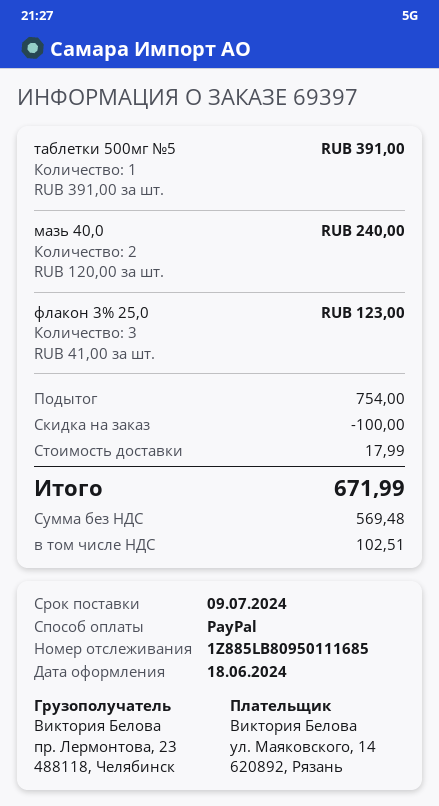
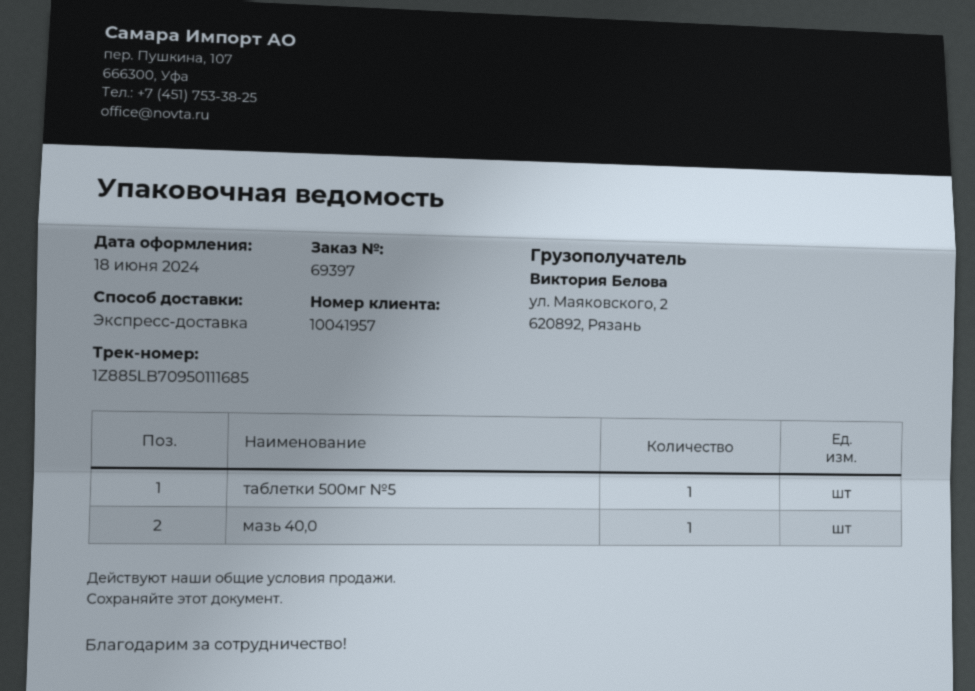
tracking number: 1Z885LB80950111685 -> 1Z885LB70950111685
ship to: пр. Лермонтова, 23, 488118, Челябинск -> ул. Маяковского, 2, 620892, Рязань
мазь 40,0: 2 -> 1
флакон 3% 25,0: 3 -> none

